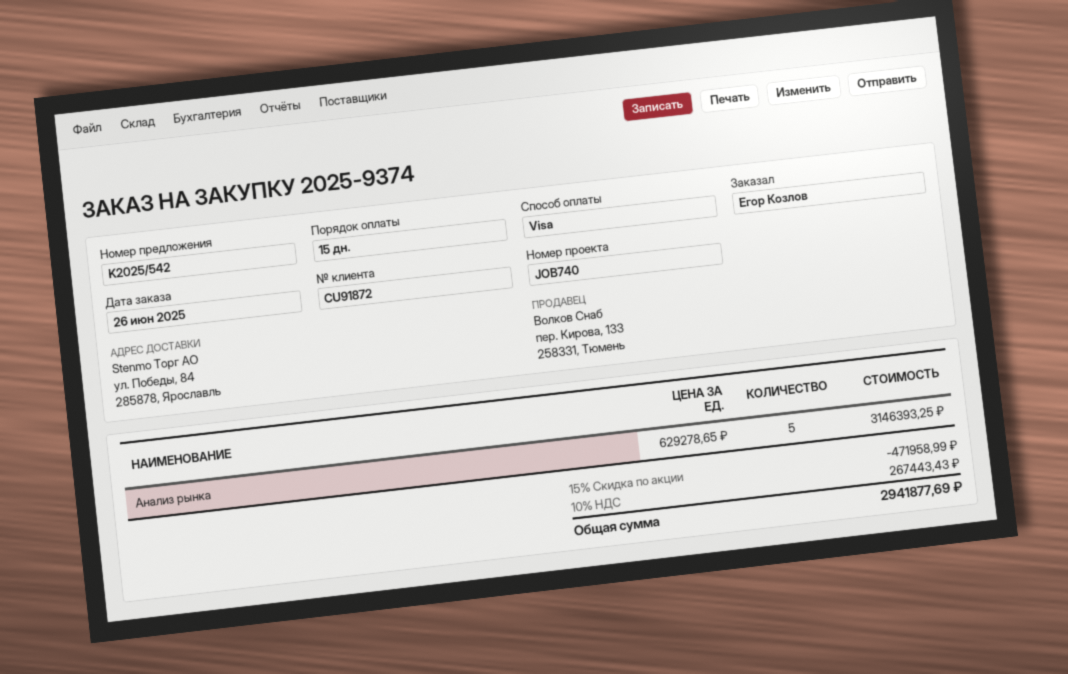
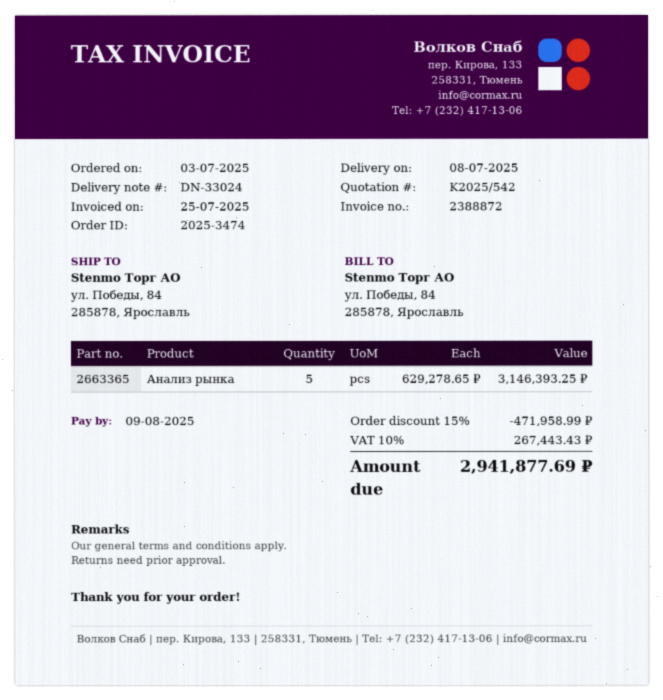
order number: 2025-9374 -> 2025-3474
order date: 2025-06-26 -> 2025-07-03

